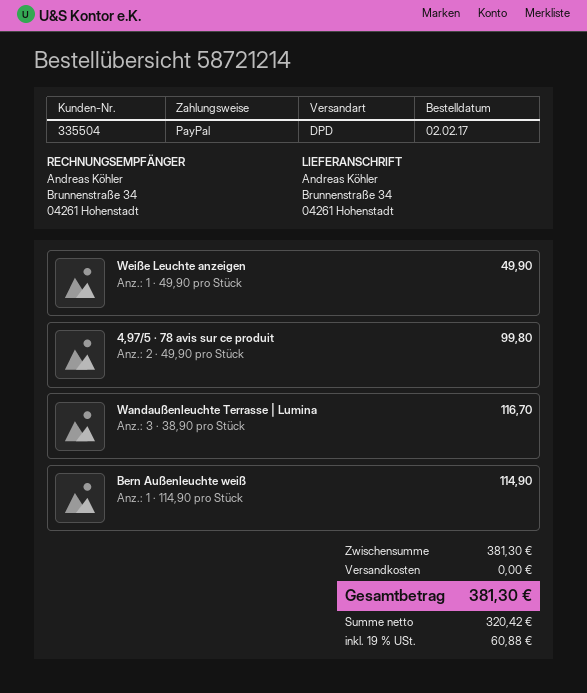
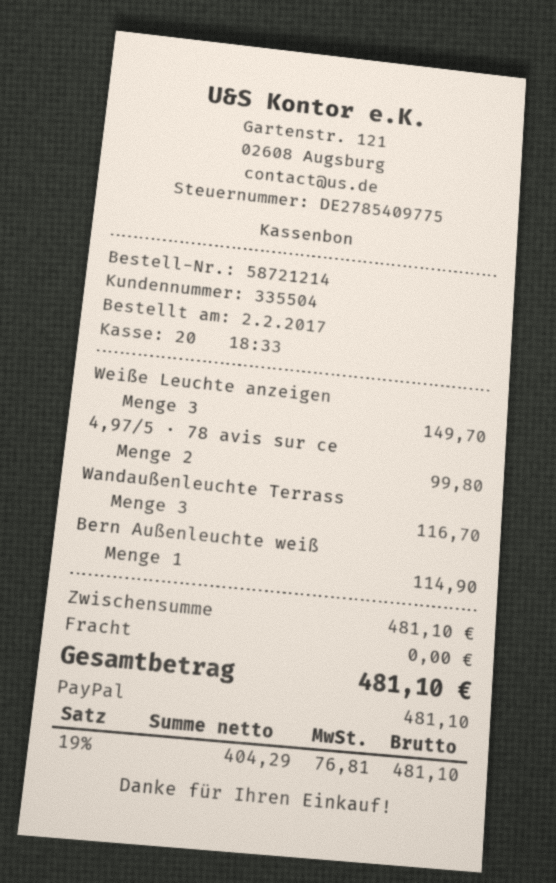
Weiße Leuchte anzeigen: 1 for 49.90 -> 3 for 149.70
subtotal: 381.30 -> 481.10
net: 320.42 -> 404.29
tax: 19% = 60.88 -> 19% = 76.81
total: 381.30 -> 481.10

